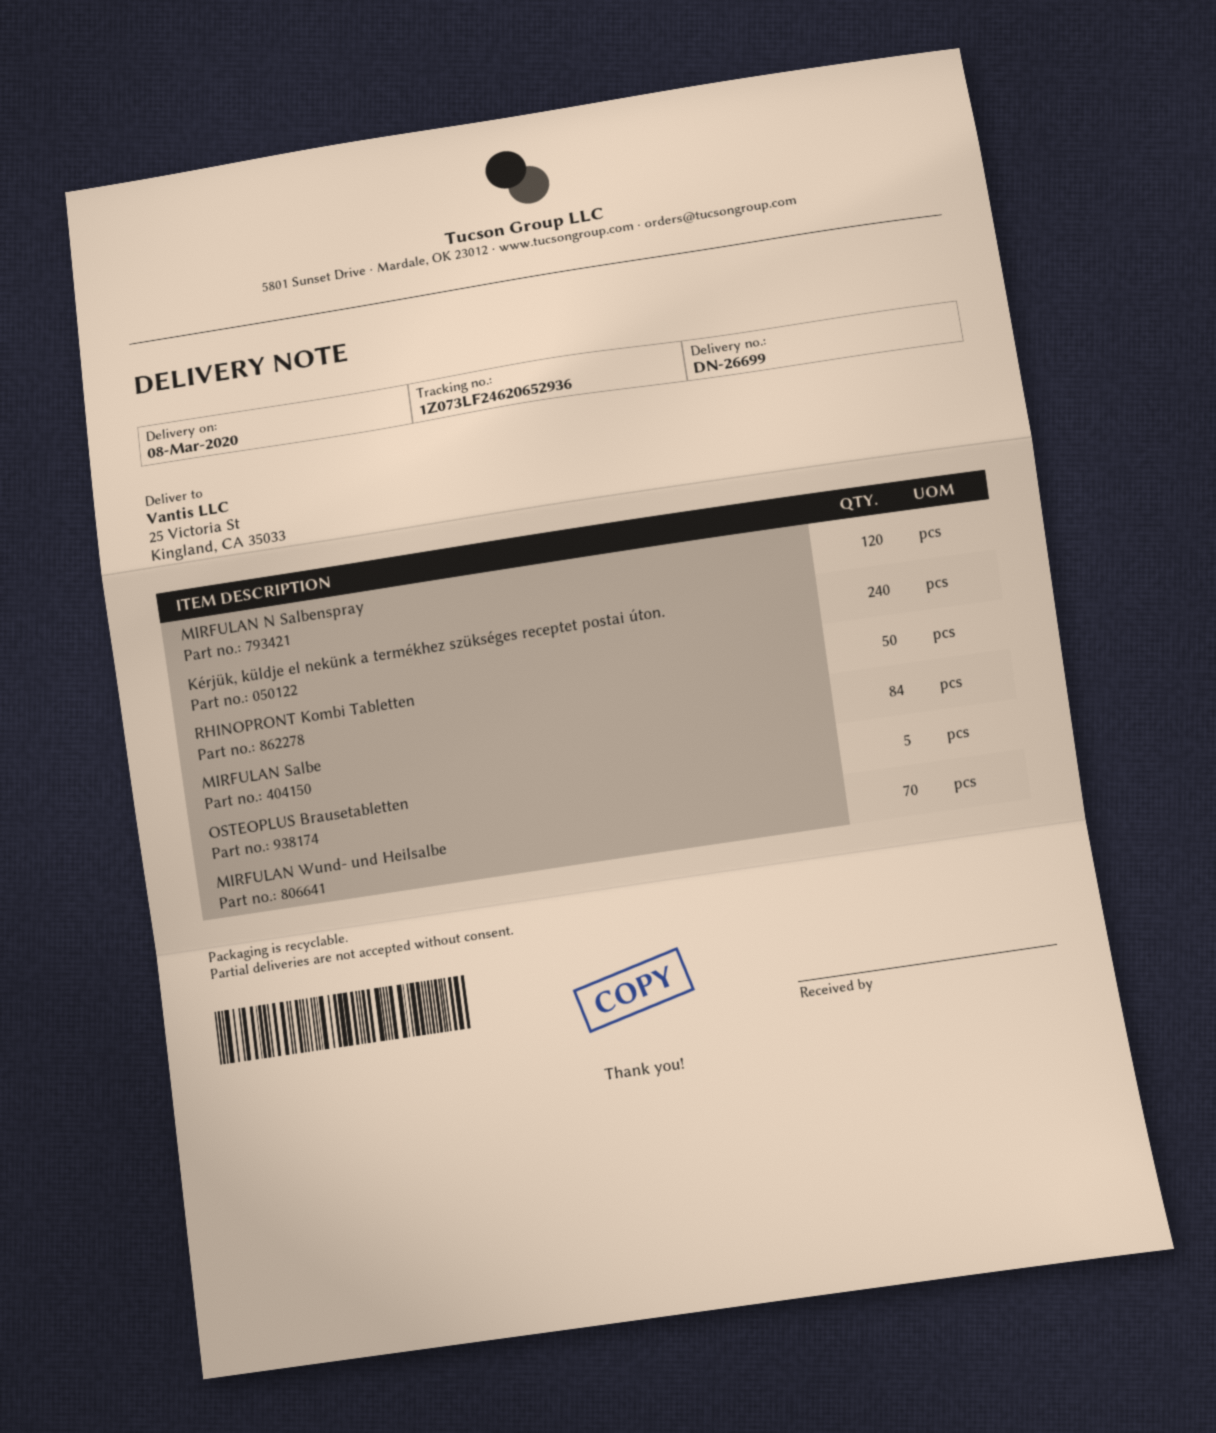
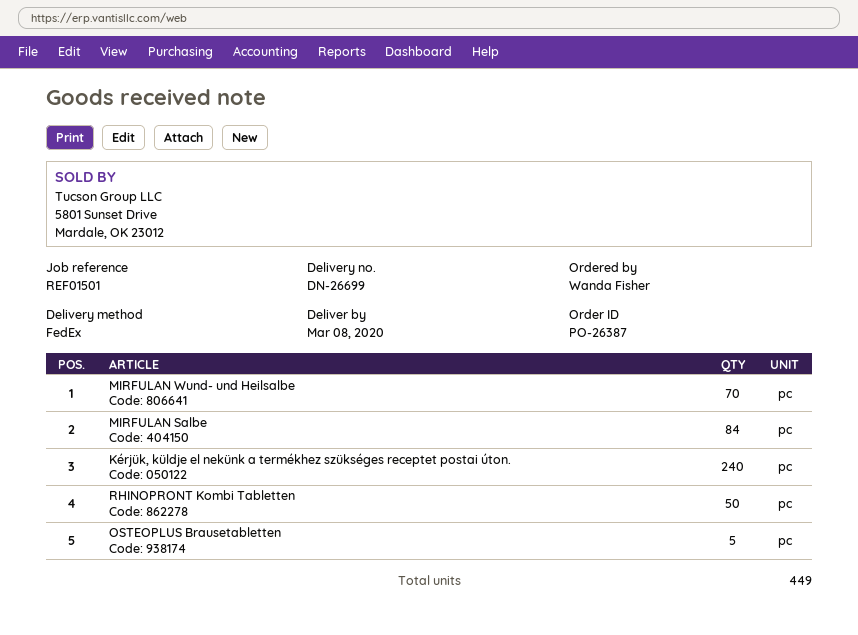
MIRFULAN N Salbenspray: 120 -> none

